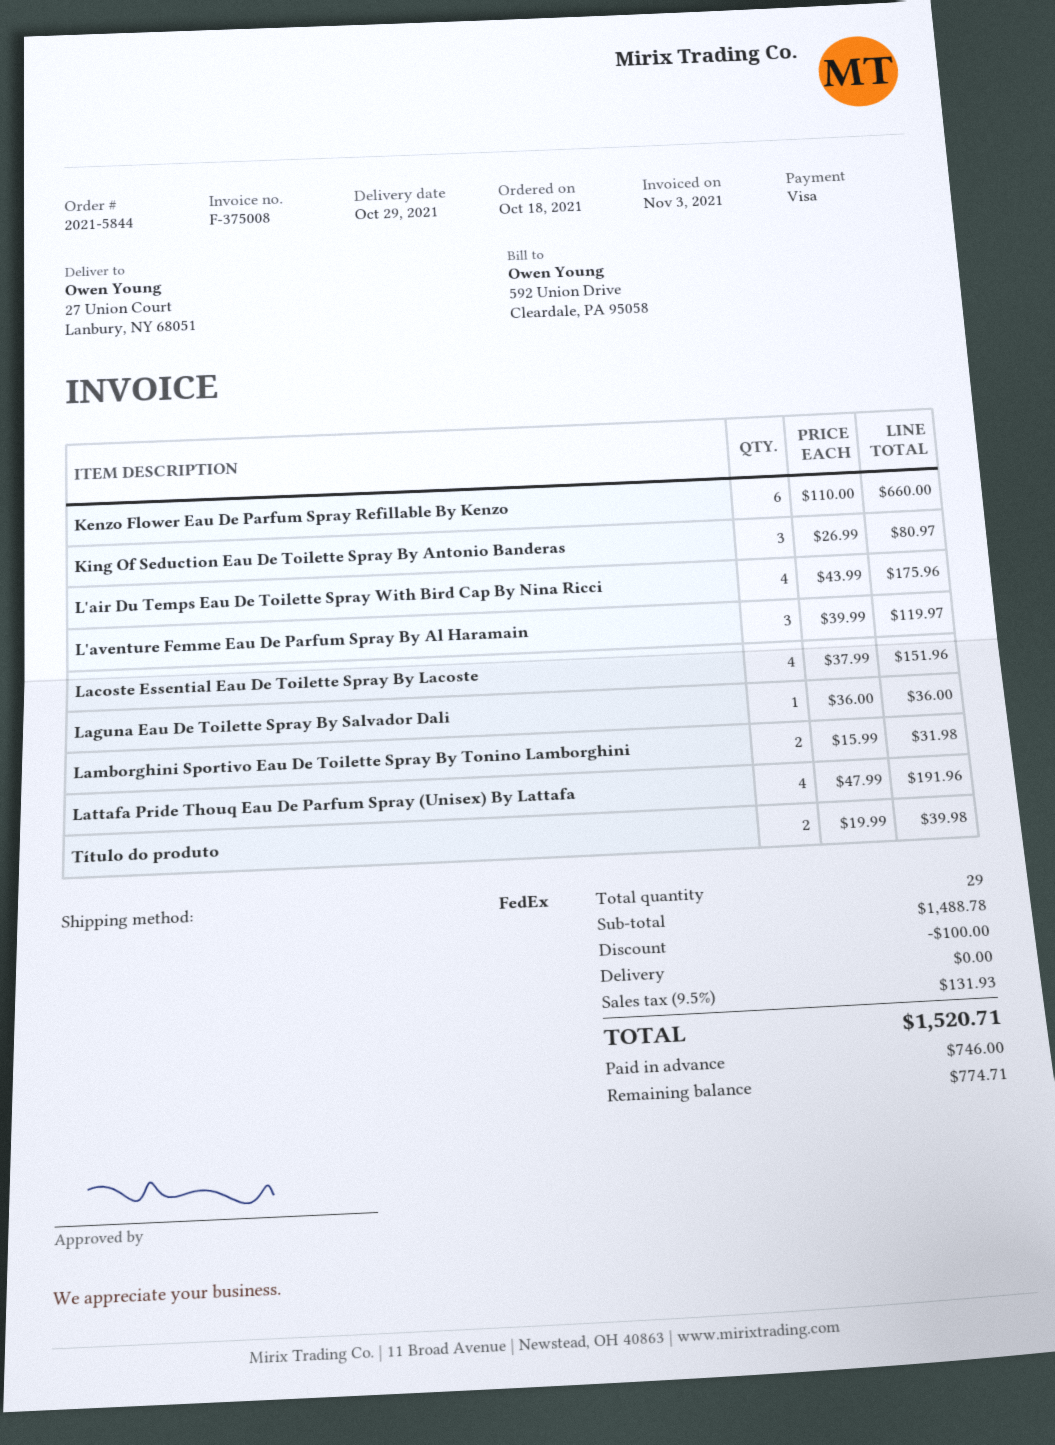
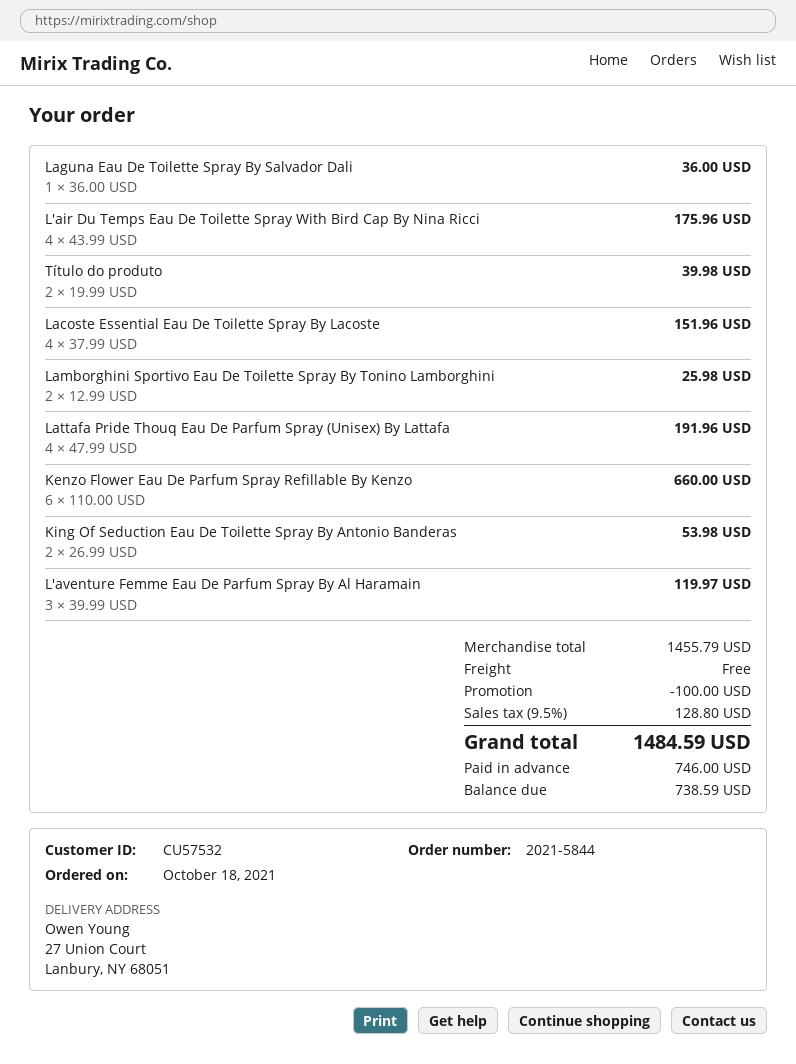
King Of Seduction Eau De Toilette Spray By Antonio Banderas: 3 x 26.99 = 80.97 -> 2 x 26.99 = 53.98
Lamborghini Sportivo Eau De Toilette Spray By Tonino Lamborghini: 2 x 15.99 = 31.98 -> 2 x 12.99 = 25.98
subtotal: 1488.78 -> 1455.79
tax: 9.5% = 131.93 -> 9.5% = 128.80
total: 1520.71 -> 1484.59
balance: 774.71 -> 738.59

